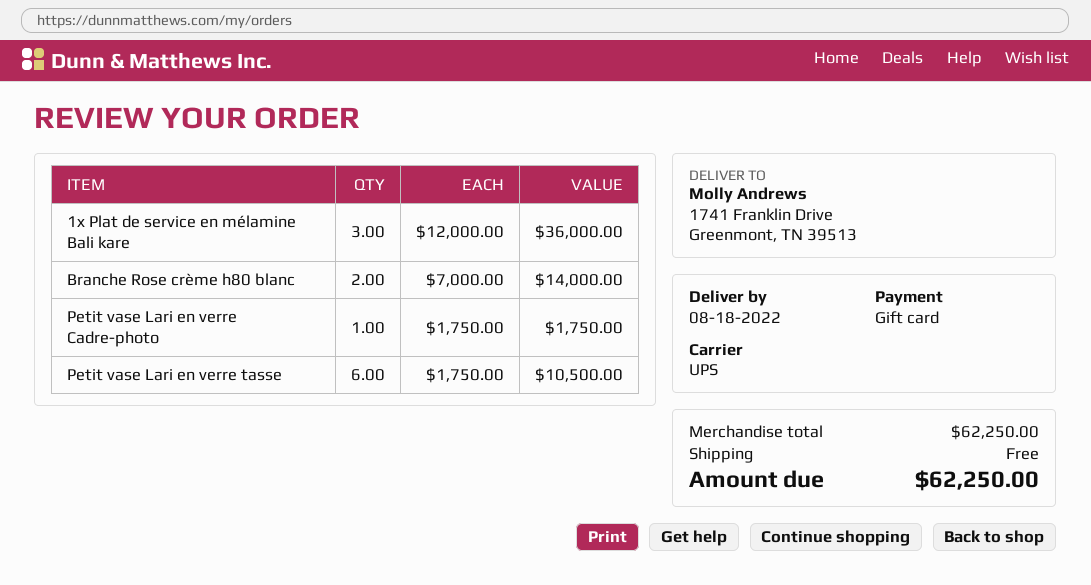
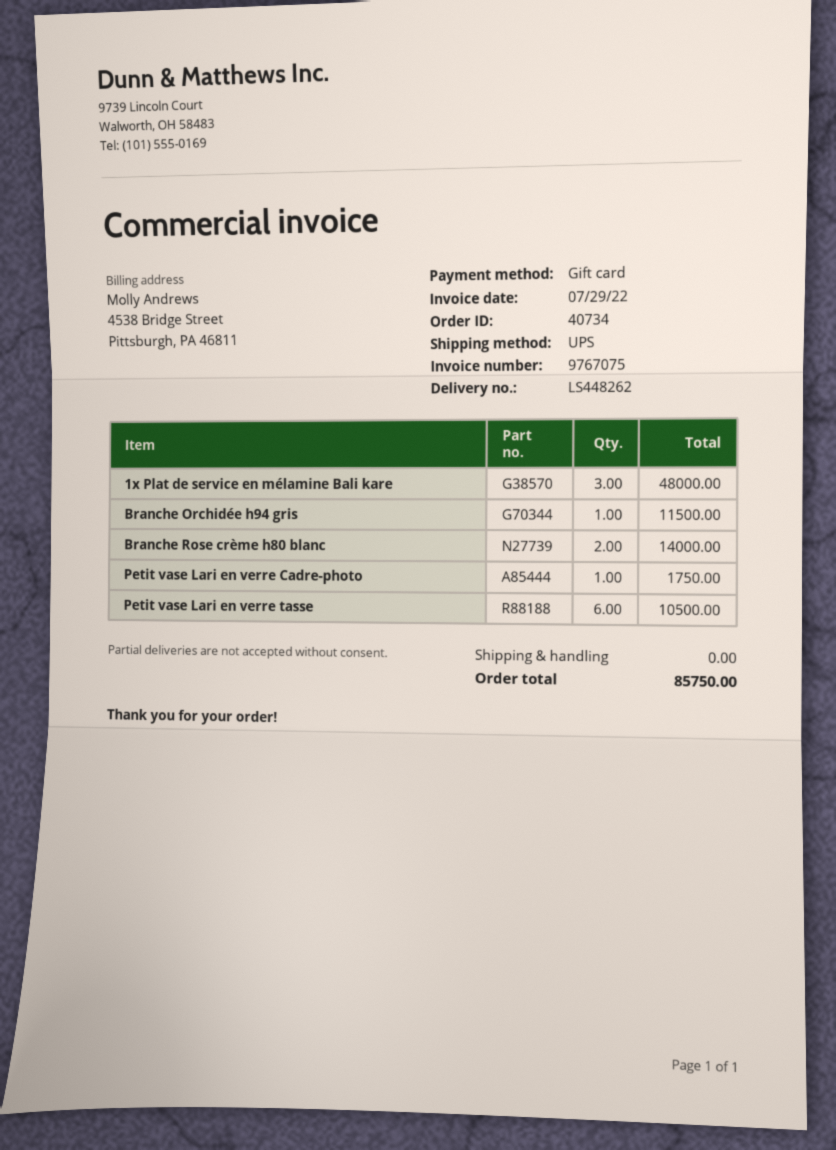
1x Plat de service en mélamine Bali kare: 3 for 36000.00 -> 3 for 48000.00
Branche Orchidée h94 gris: none -> 1 for 11500.00
total: 62250.00 -> 85750.00

